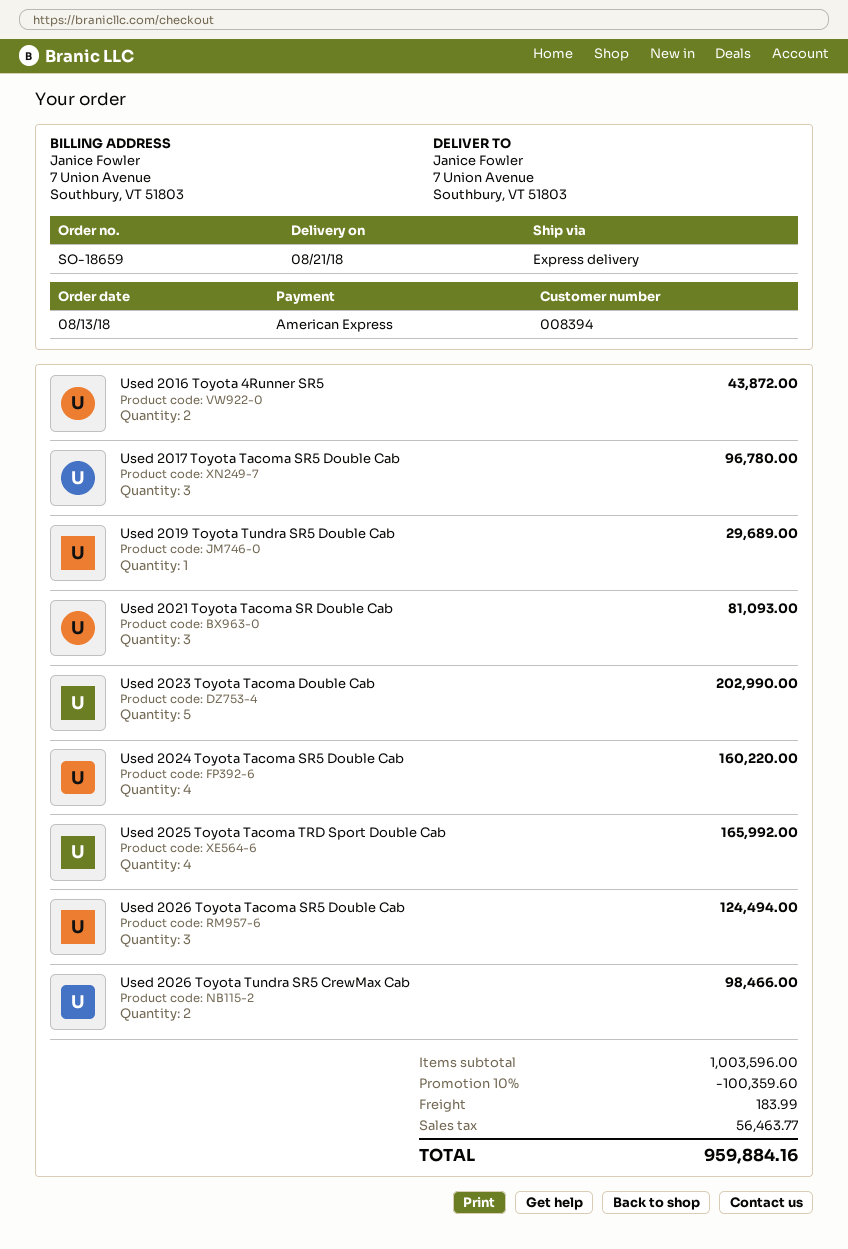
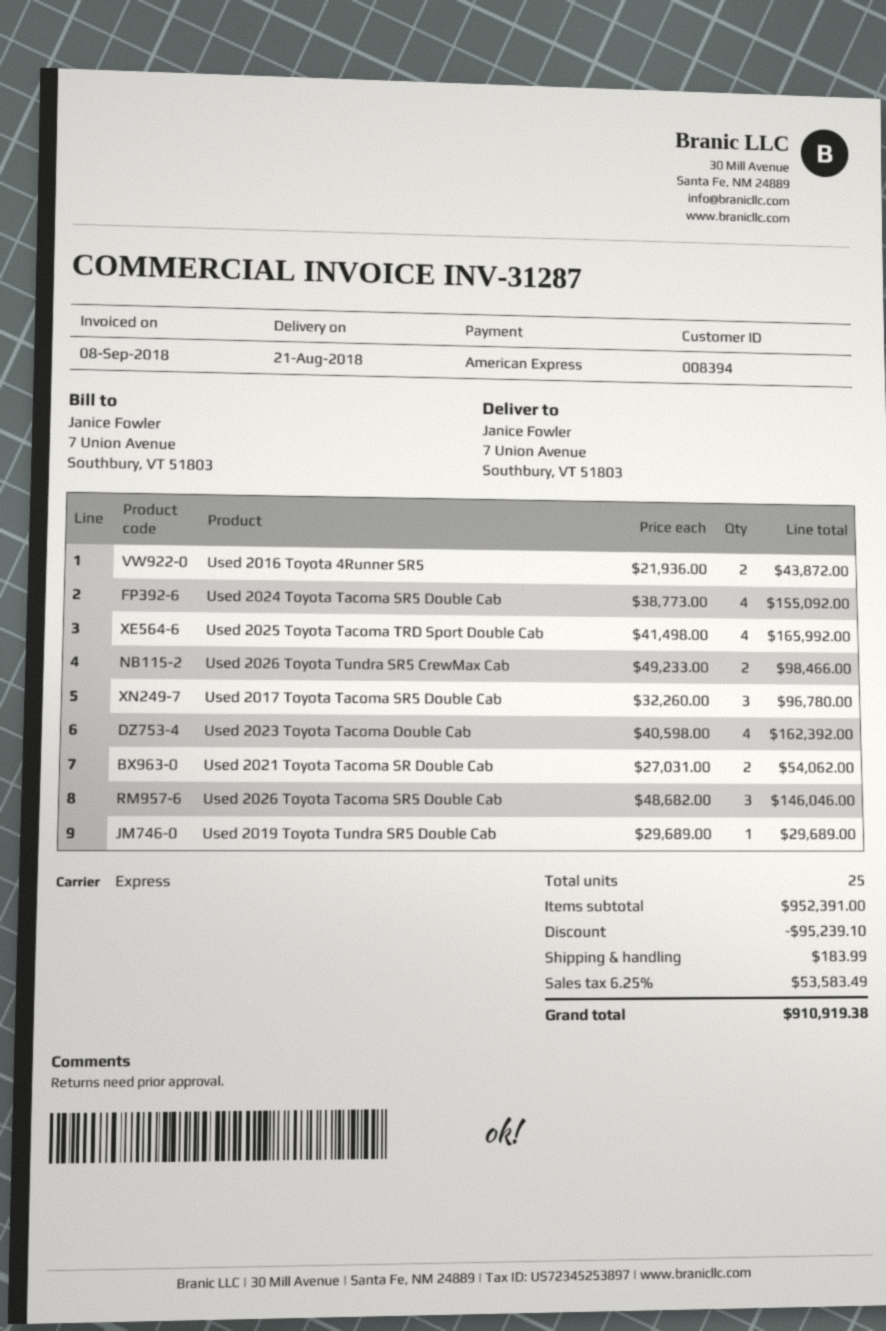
Used 2021 Toyota Tacoma SR Double Cab: 3 for 81093.00 -> 2 for 54062.00
Used 2023 Toyota Tacoma Double Cab: 5 for 202990.00 -> 4 for 162392.00
Used 2024 Toyota Tacoma SR5 Double Cab: 4 for 160220.00 -> 4 for 155092.00
Used 2026 Toyota Tacoma SR5 Double Cab: 3 for 124494.00 -> 3 for 146046.00
subtotal: 1003596.00 -> 952391.00
discount: 100359.60 -> 95239.10
tax: 56463.77 -> 53583.49
total: 959884.16 -> 910919.38

